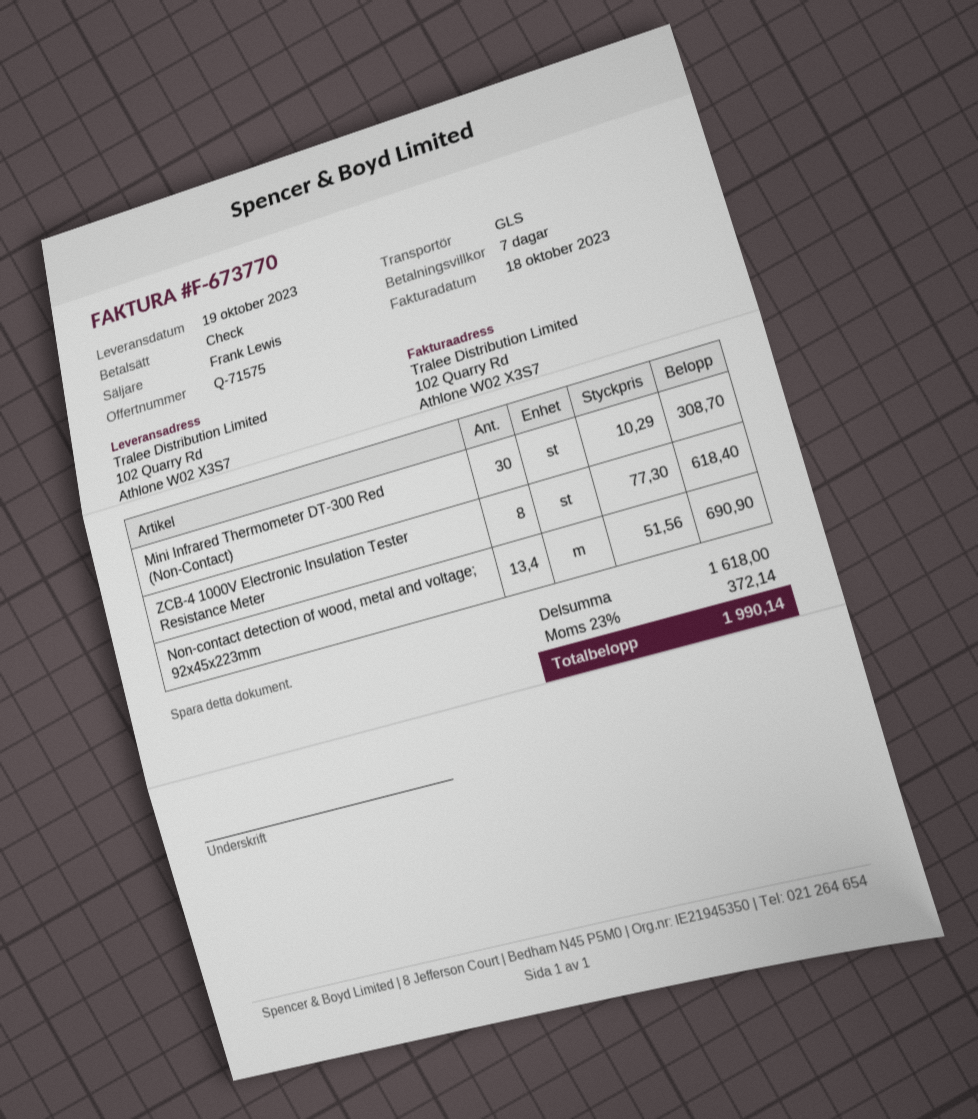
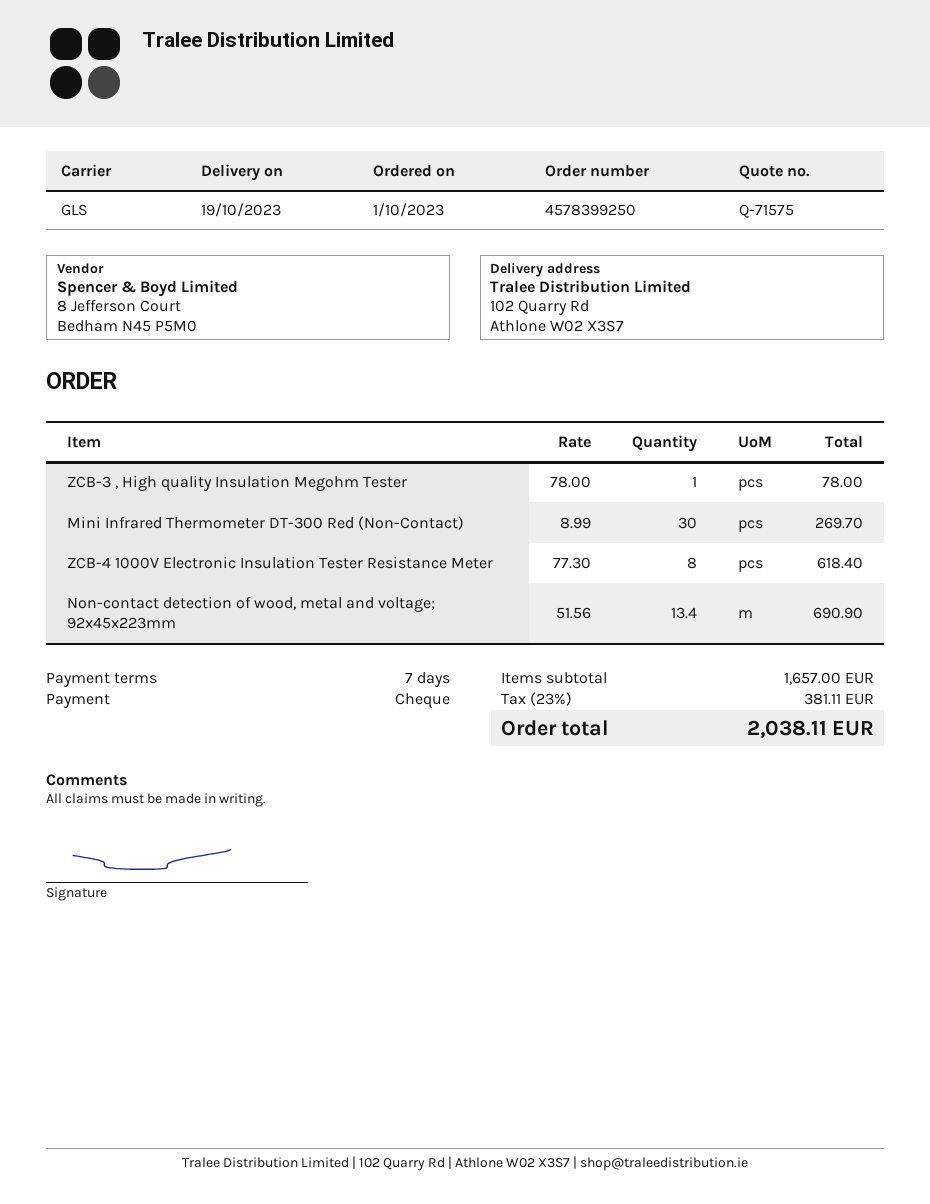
Mini Infrared Thermometer DT-300 Red (Non-Contact): 30 x 10.29 = 308.70 -> 30 x 8.99 = 269.70
ZCB-3 , High quality Insulation Megohm Tester: none -> 1 x 78.00 = 78.00
subtotal: 1618.00 -> 1657.00
tax: 23% = 372.14 -> 23% = 381.11
total: 1990.14 -> 2038.11

